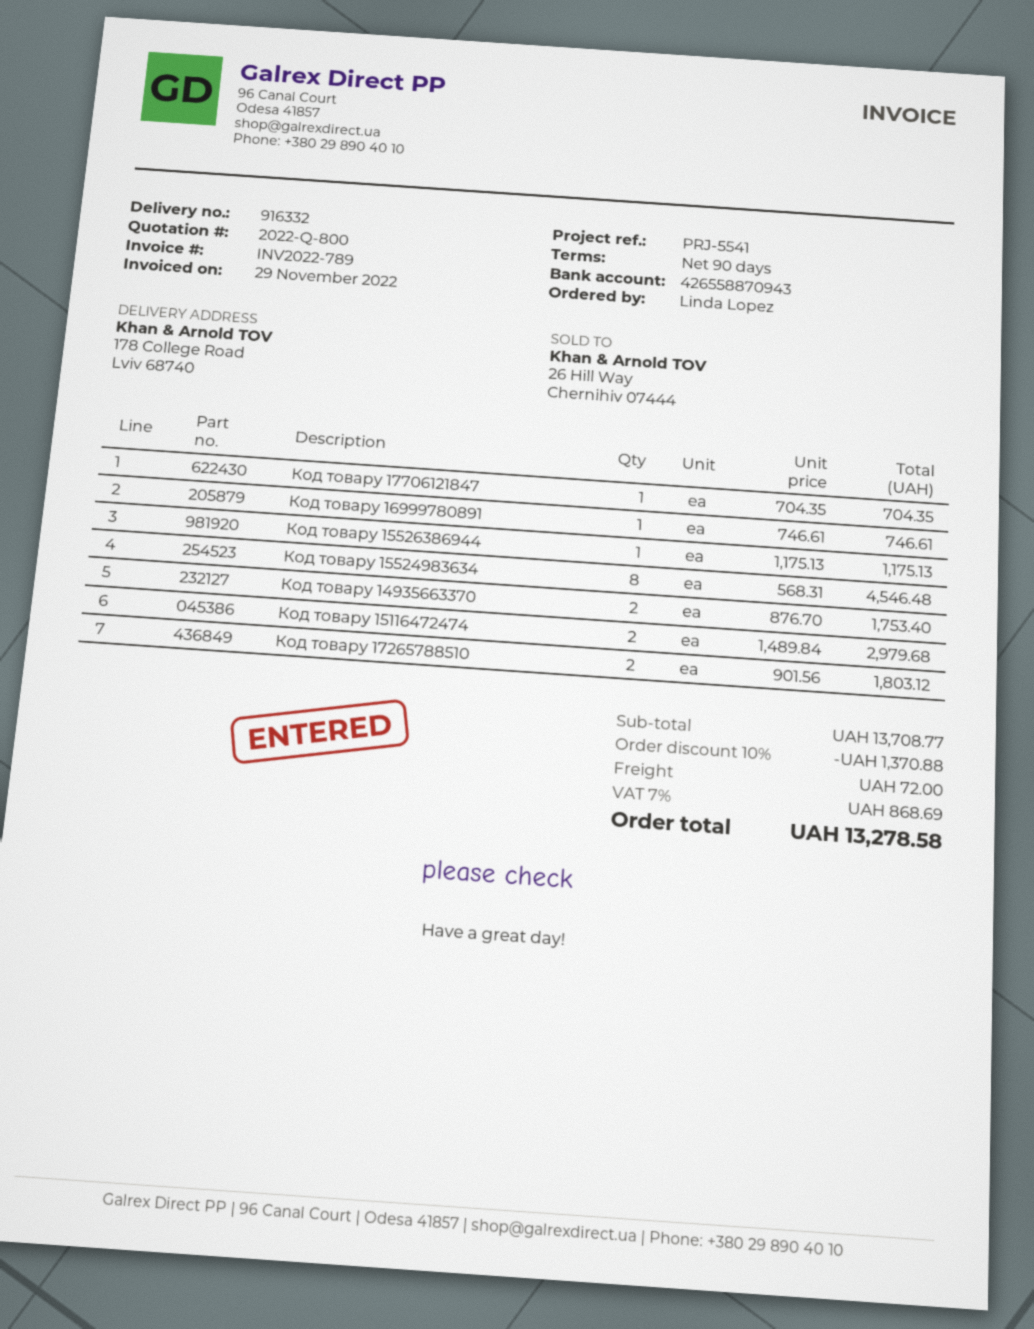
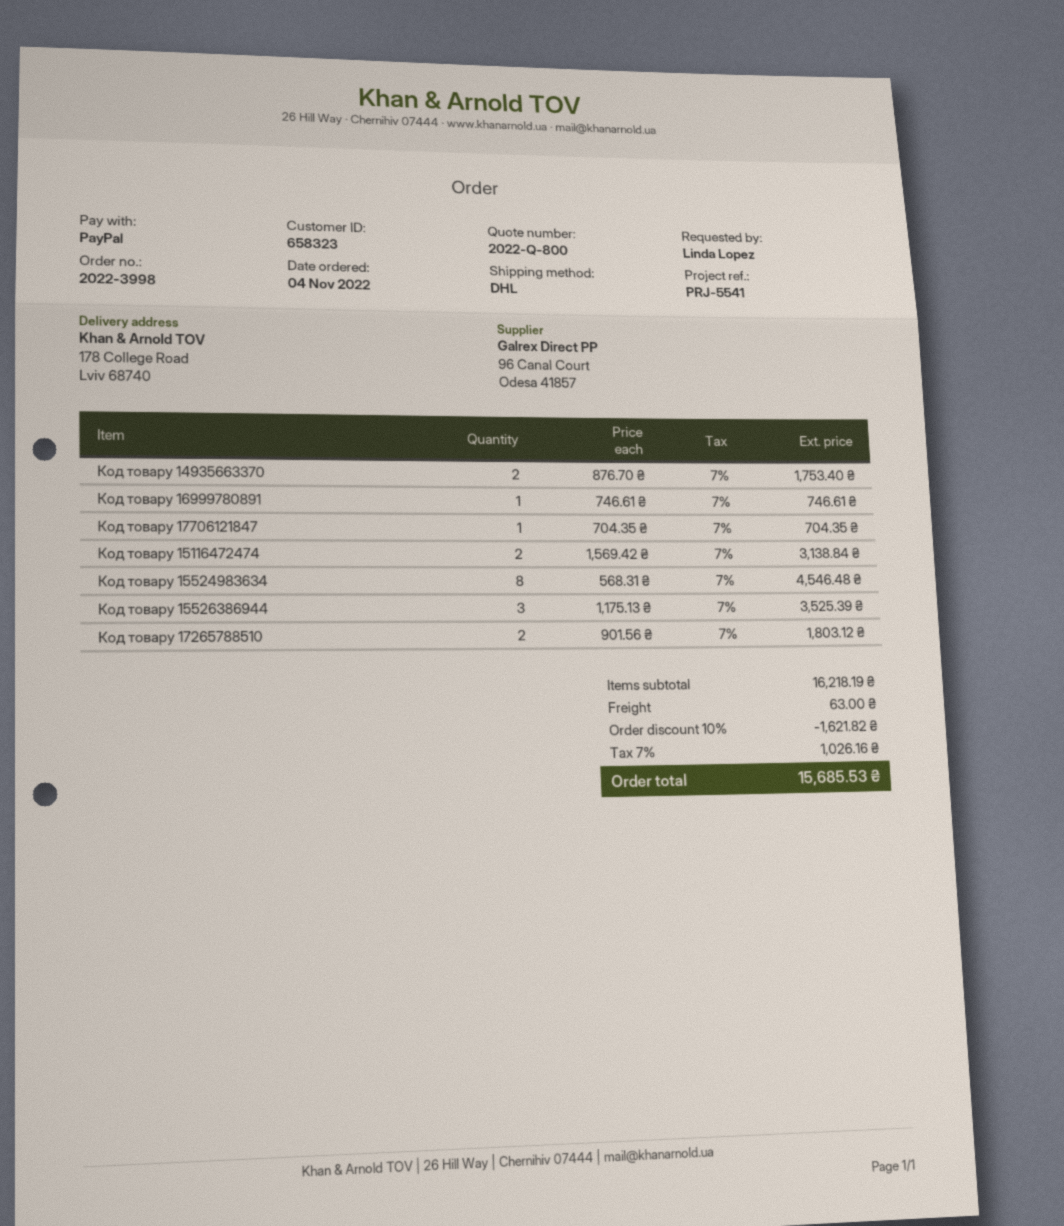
Код товару 15526386944: 1 x 1175.13 = 1175.13 -> 3 x 1175.13 = 3525.39
Код товару 15116472474: 2 x 1489.84 = 2979.68 -> 2 x 1569.42 = 3138.84
subtotal: 13708.77 -> 16218.19
discount: 10% = 1370.88 -> 10% = 1621.82
shipping: 72.00 -> 63.00
tax: 7% = 868.69 -> 7% = 1026.16
total: 13278.58 -> 15685.53

